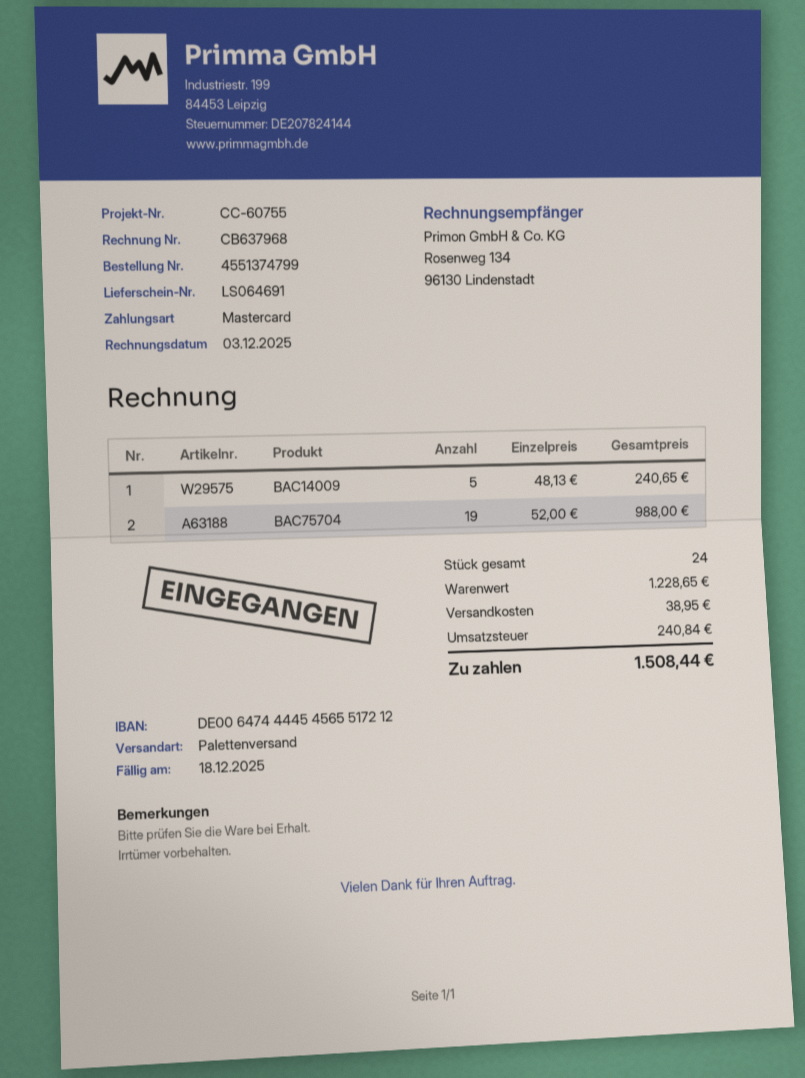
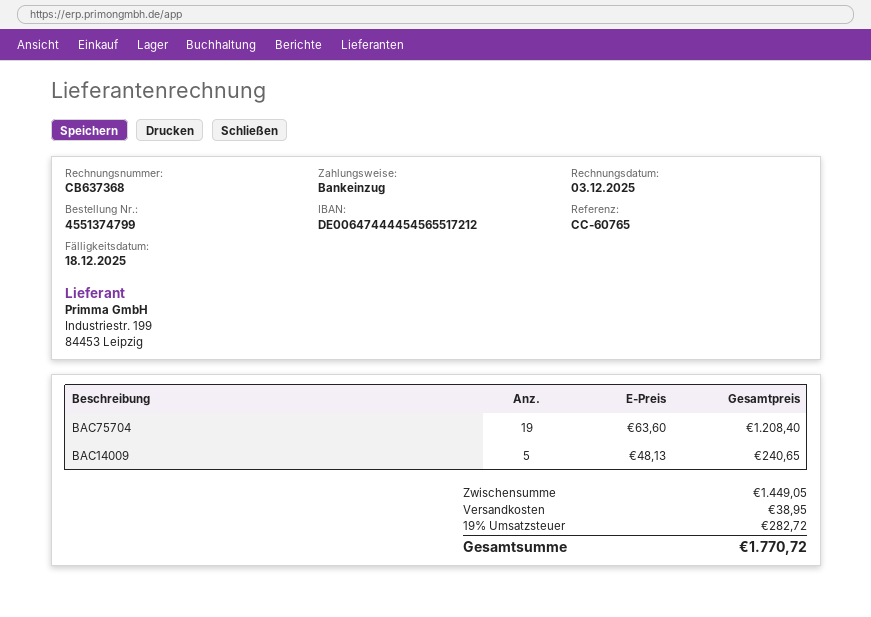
invoice number: CB637968 -> CB637368
reference: CC-60755 -> CC-60765
payment method: Mastercard -> direct debit
BAC75704: 19 x 52.00 = 988.00 -> 19 x 63.60 = 1208.40
subtotal: 1228.65 -> 1449.05
tax: 240.84 -> 282.72
total: 1508.44 -> 1770.72

